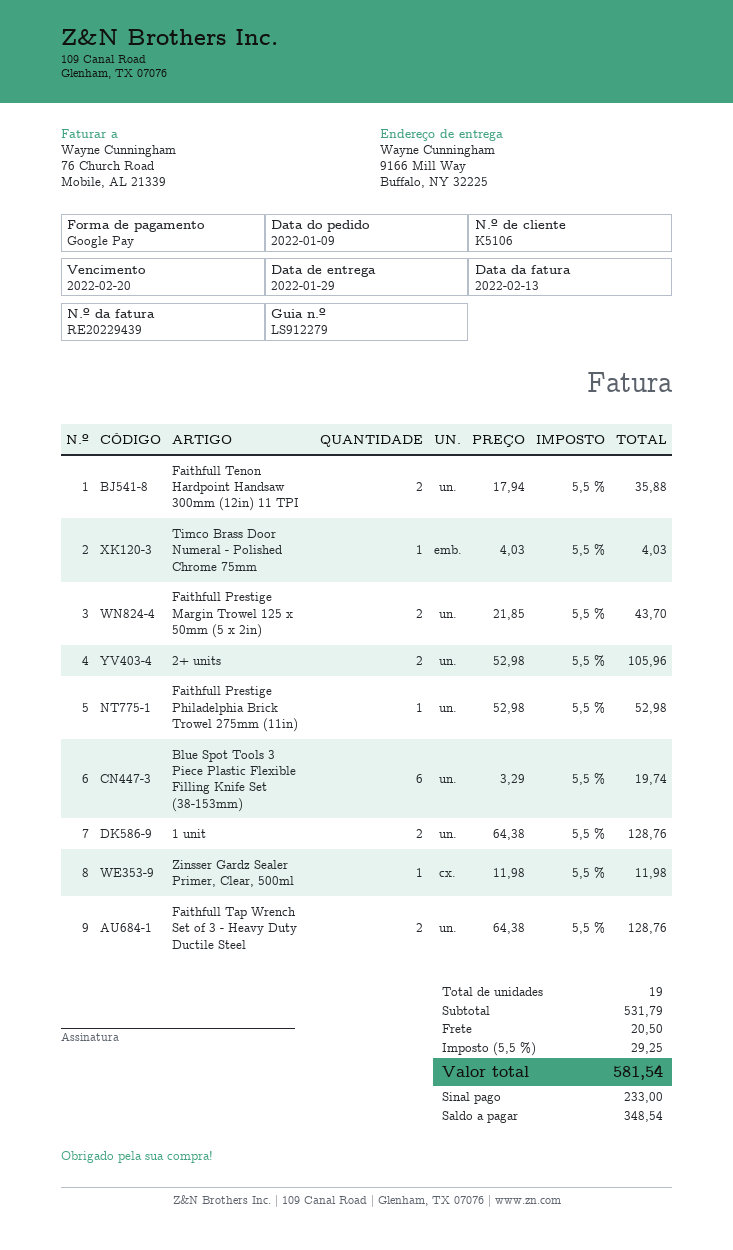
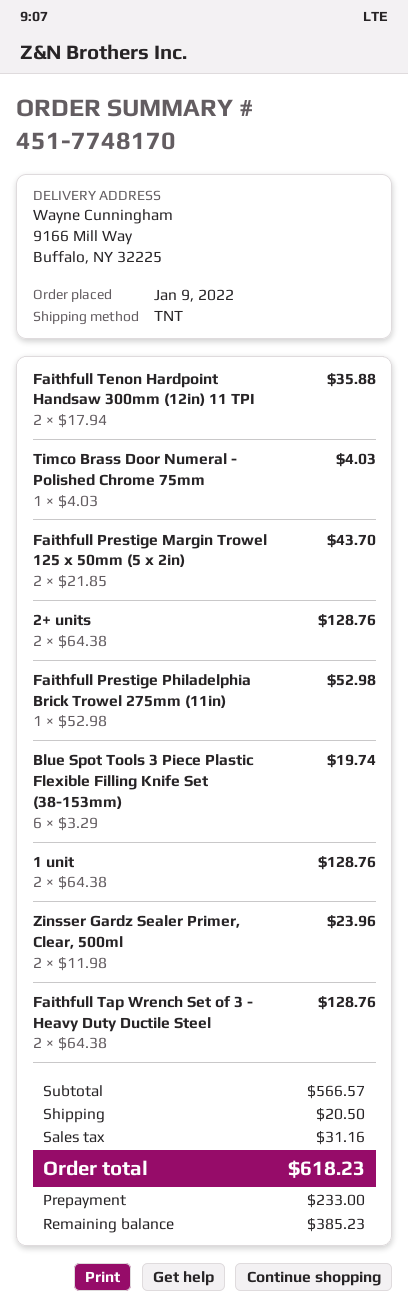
2+ units: 2 x 52.98 = 105.96 -> 2 x 64.38 = 128.76
Zinsser Gardz Sealer Primer, Clear, 500ml: 1 x 11.98 = 11.98 -> 2 x 11.98 = 23.96
subtotal: 531.79 -> 566.57
tax: 29.25 -> 31.16
total: 581.54 -> 618.23
balance: 348.54 -> 385.23

